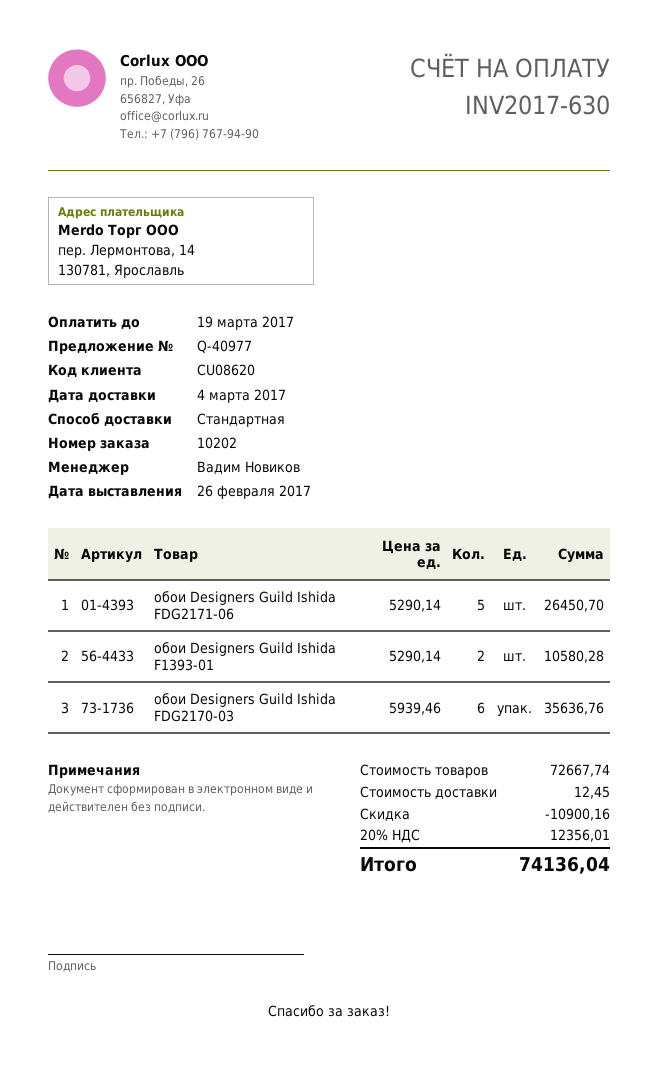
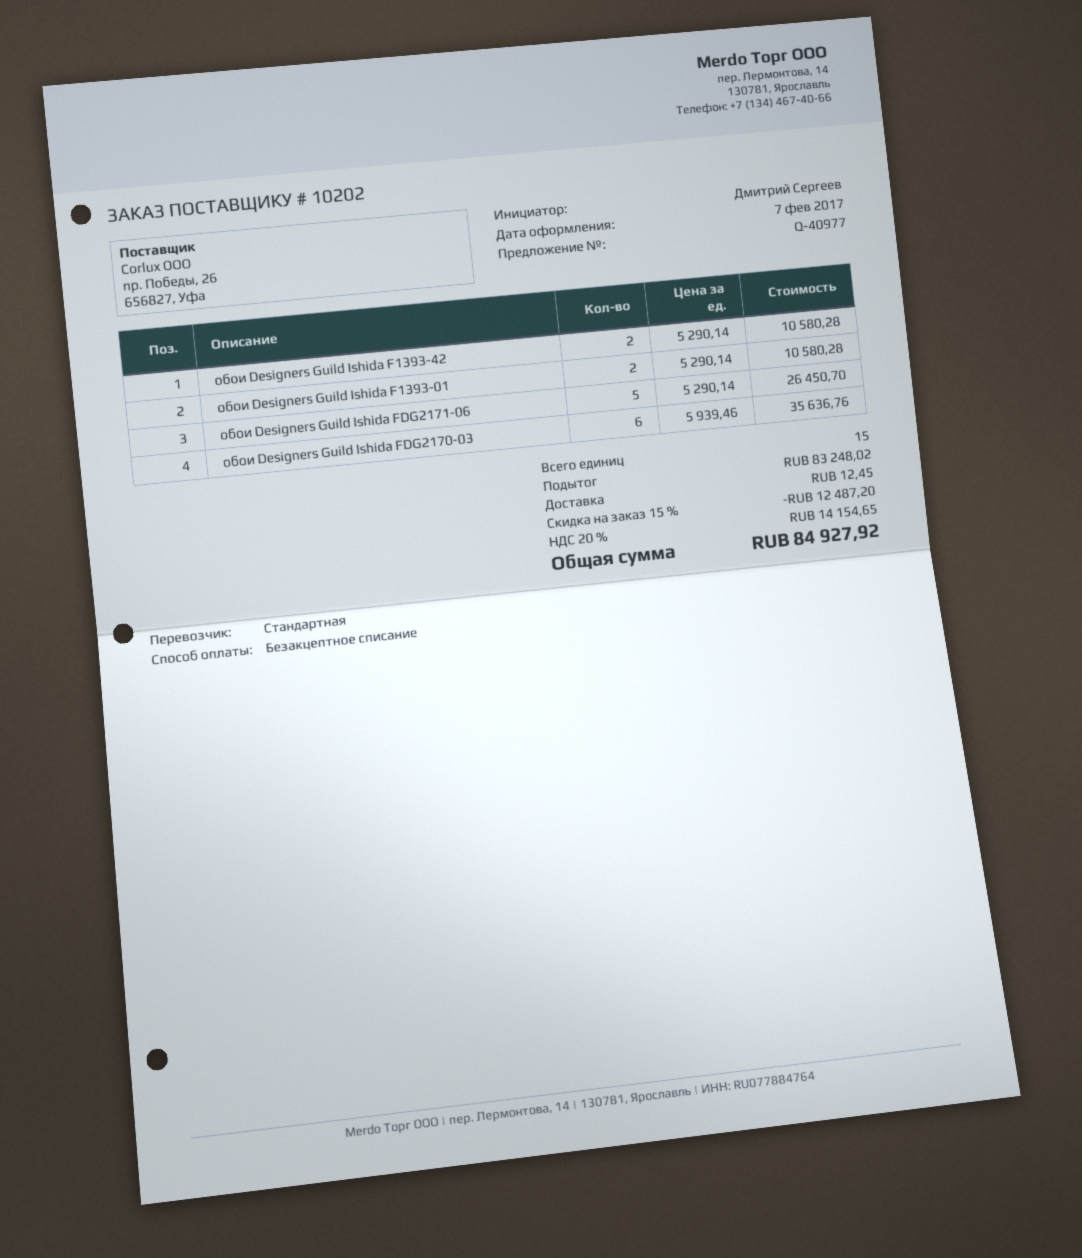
обои Designers Guild Ishida F1393-42: none -> 2 x 5290.14 = 10580.28
subtotal: 72667.74 -> 83248.02
discount: 10900.16 -> 12487.20
tax: 20% = 12356.01 -> 20% = 14154.65
total: 74136.04 -> 84927.92

